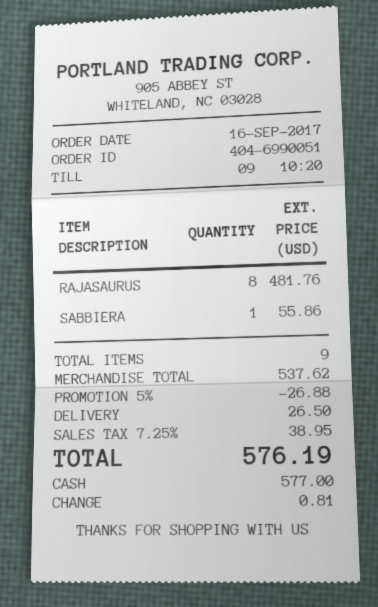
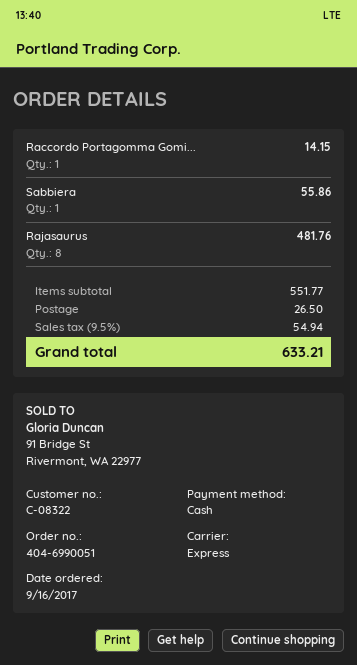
Raccordo Portagomma Gomi...: none -> 1 for 14.15
subtotal: 537.62 -> 551.77
discount: 5% = 26.88 -> none
tax: 7.25% = 38.95 -> 9.5% = 54.94
total: 576.19 -> 633.21

